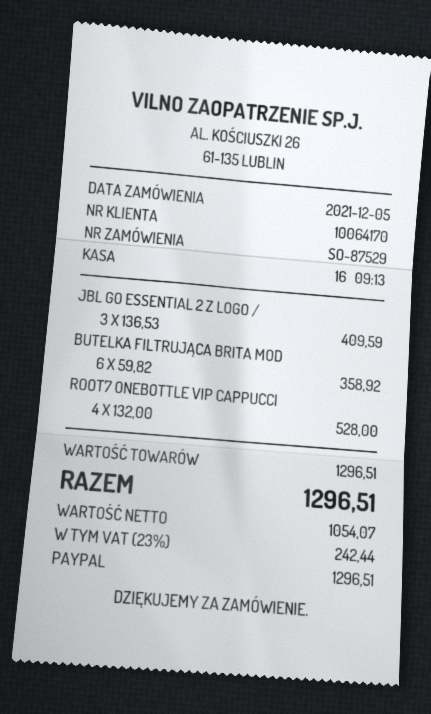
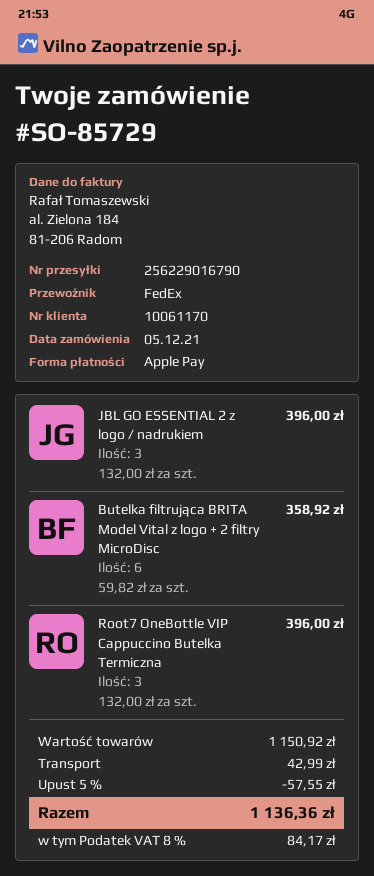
order number: SO-87529 -> SO-85729
customer number: 10064170 -> 10061170
payment method: PayPal -> Apple Pay
JBL GO ESSENTIAL 2 Z LOGO /: 3 x 136.53 = 409.59 -> 3 x 132.00 = 396.00
ROOT7 ONEBOTTLE VIP CAPPUCCI: 4 x 132.00 = 528.00 -> 3 x 132.00 = 396.00
subtotal: 1296.51 -> 1150.92
discount: none -> 5% = 57.55
shipping: none -> 42.99
tax: 23% = 242.44 -> 8% = 84.17
total: 1296.51 -> 1136.36

